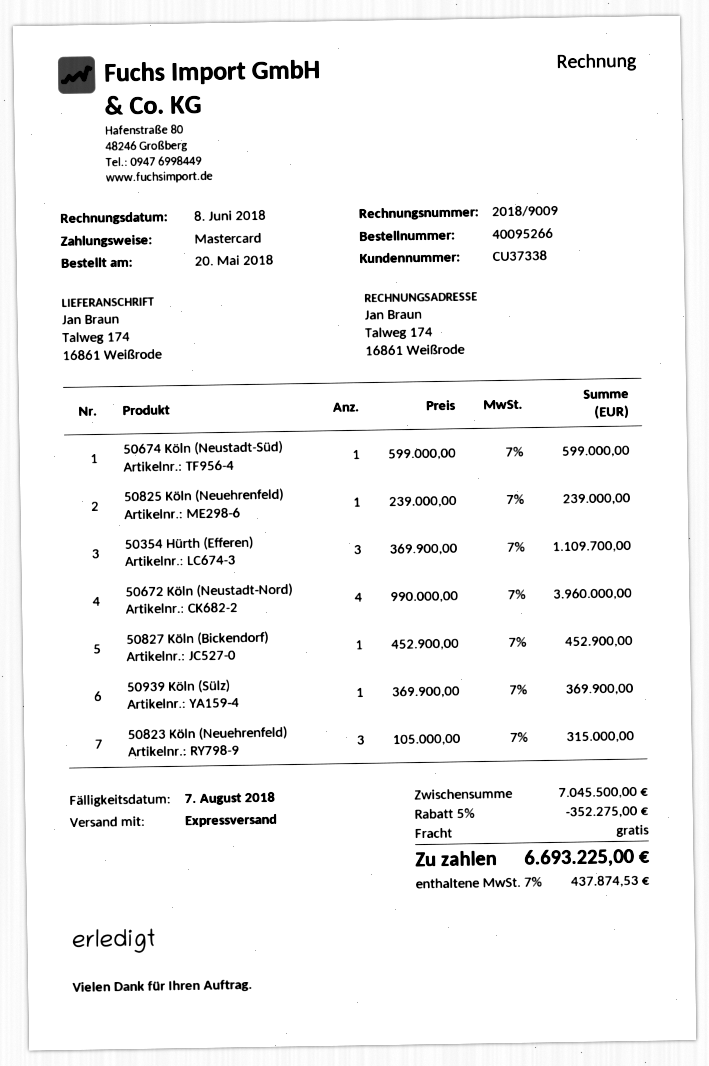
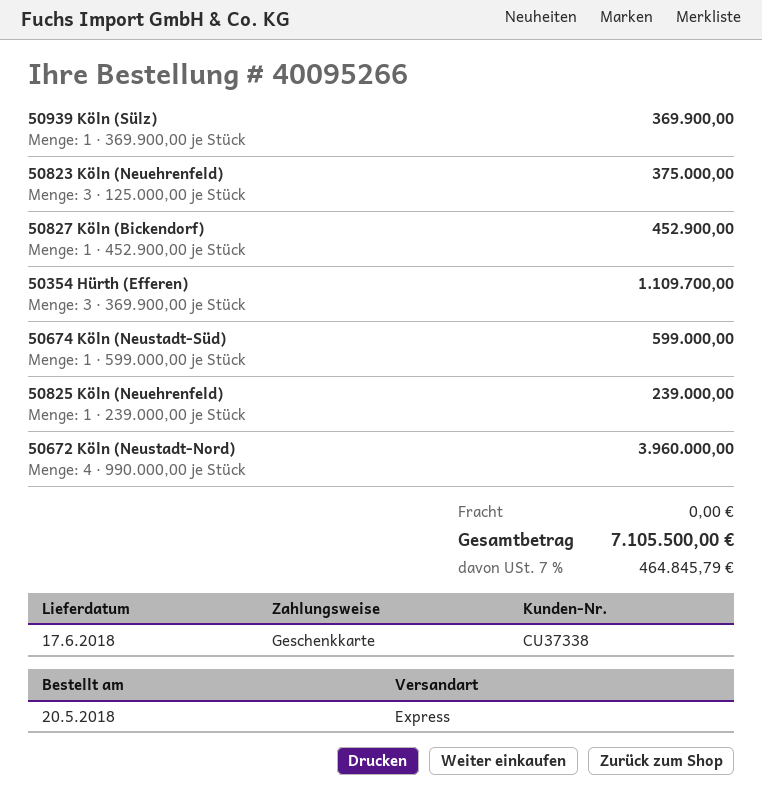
payment method: Mastercard -> gift card
50823 Köln (Neuehrenfeld): 3 x 105000.00 = 315000.00 -> 3 x 125000.00 = 375000.00
discount: 5% = 352275.00 -> none
tax: 7% = 437874.53 -> 7% = 464845.79
total: 6693225.00 -> 7105500.00

